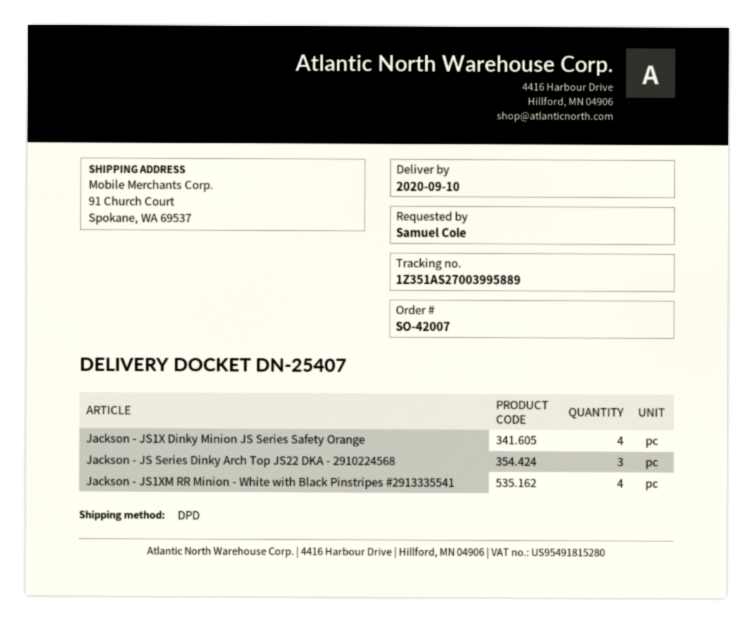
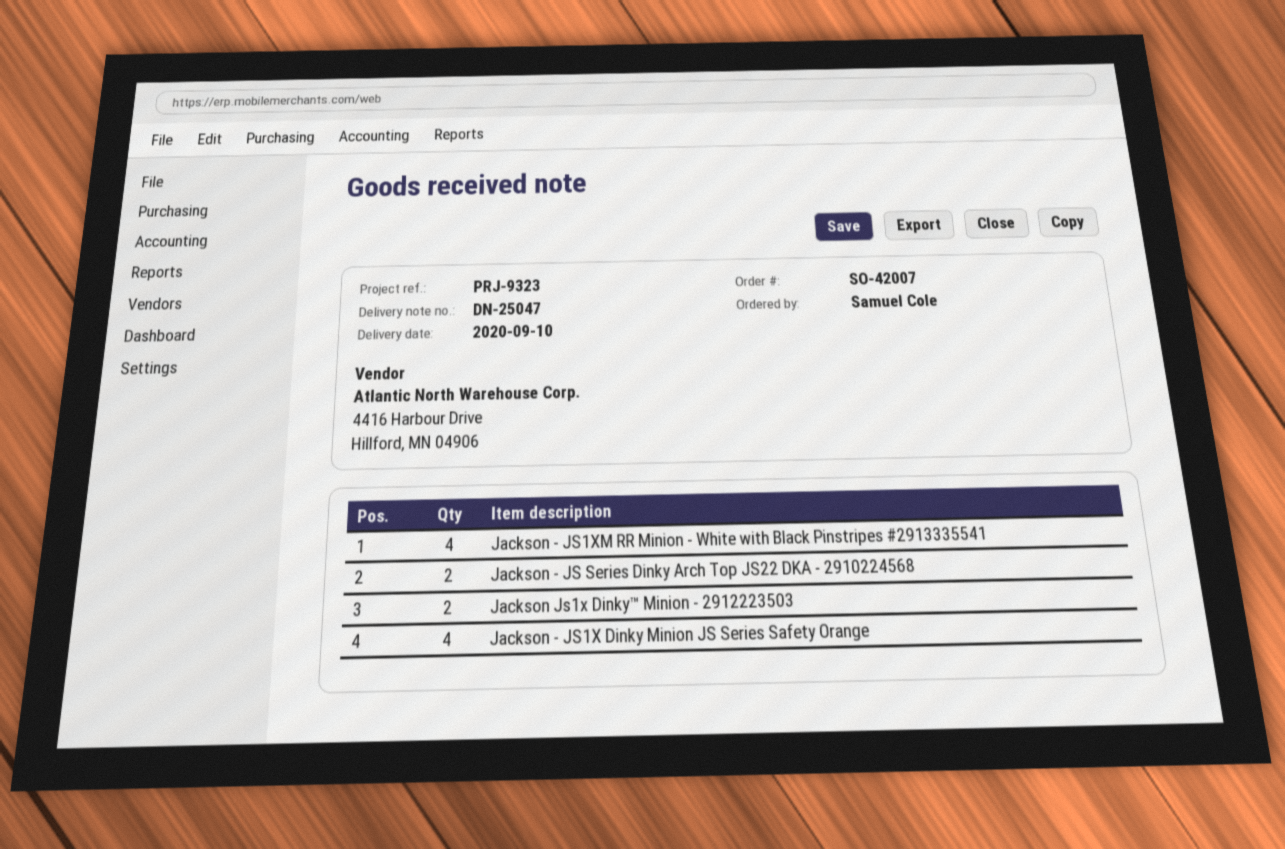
delivery note number: DN-25407 -> DN-25047
Jackson - JS Series Dinky Arch Top JS22 DKA - 2910224568: 3 -> 2
Jackson Js1x Dinky™ Minion - 2912223503: none -> 2

